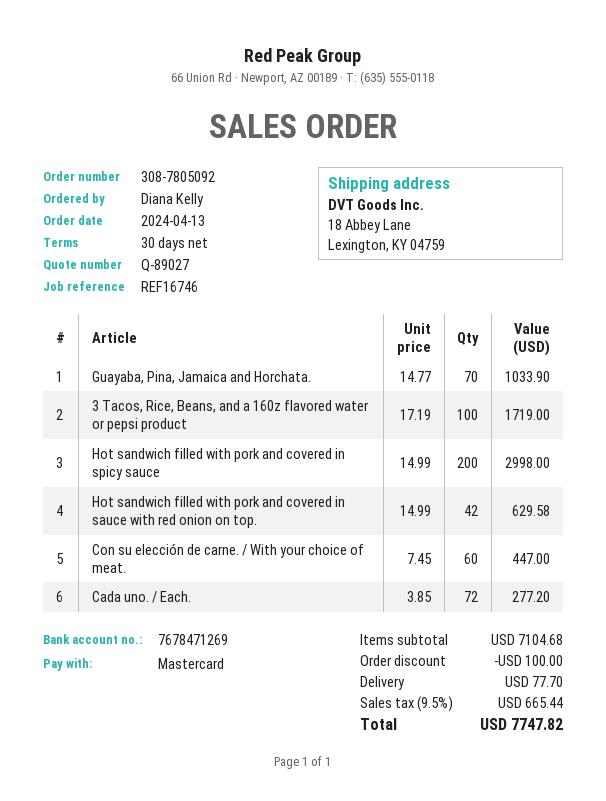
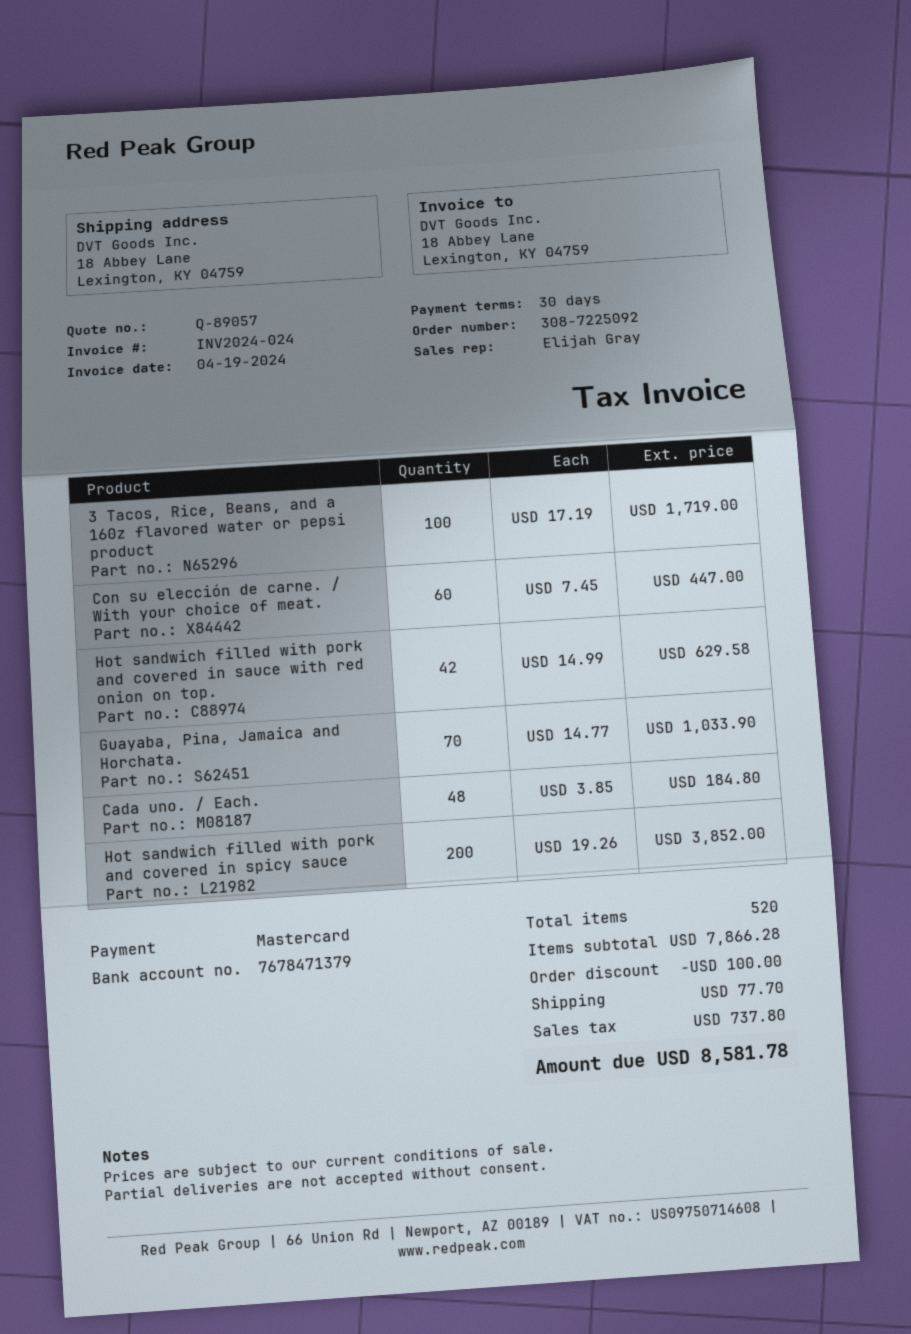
quote number: Q-89027 -> Q-89057
order number: 308-7805092 -> 308-7225092
bank account: 7678471269 -> 7678471379
Hot sandwich filled with pork and covered in spicy sauce: 200 x 14.99 = 2998.00 -> 200 x 19.26 = 3852.00
Cada uno. / Each.: 72 x 3.85 = 277.20 -> 48 x 3.85 = 184.80
subtotal: 7104.68 -> 7866.28
tax: 665.44 -> 737.80
total: 7747.82 -> 8581.78

